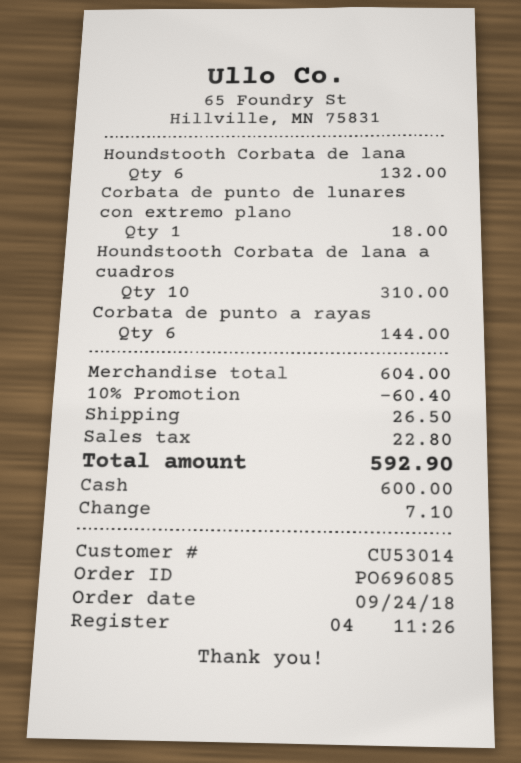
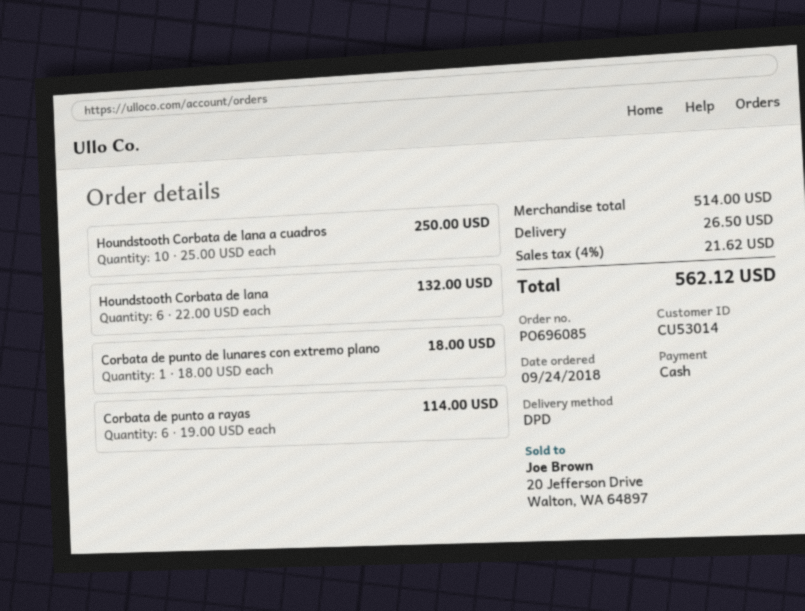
Houndstooth Corbata de lana a cuadros: 10 for 310.00 -> 10 for 250.00
Corbata de punto a rayas: 6 for 144.00 -> 6 for 114.00
subtotal: 604.00 -> 514.00
discount: 10% = 60.40 -> none
tax: 22.80 -> 21.62
total: 592.90 -> 562.12

